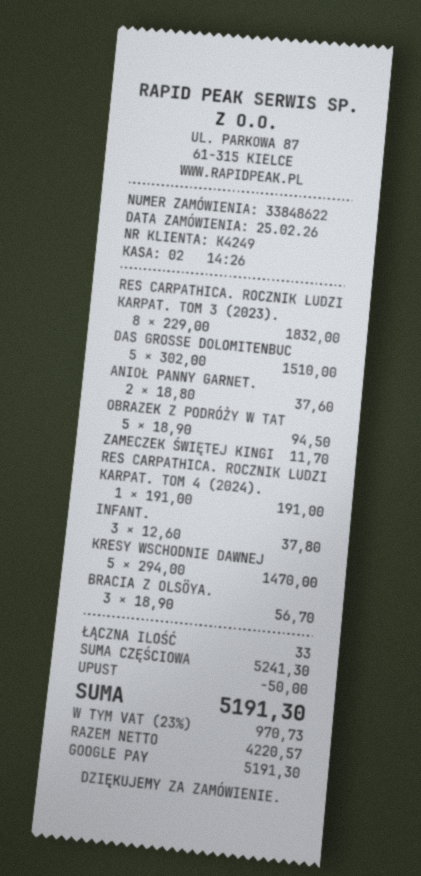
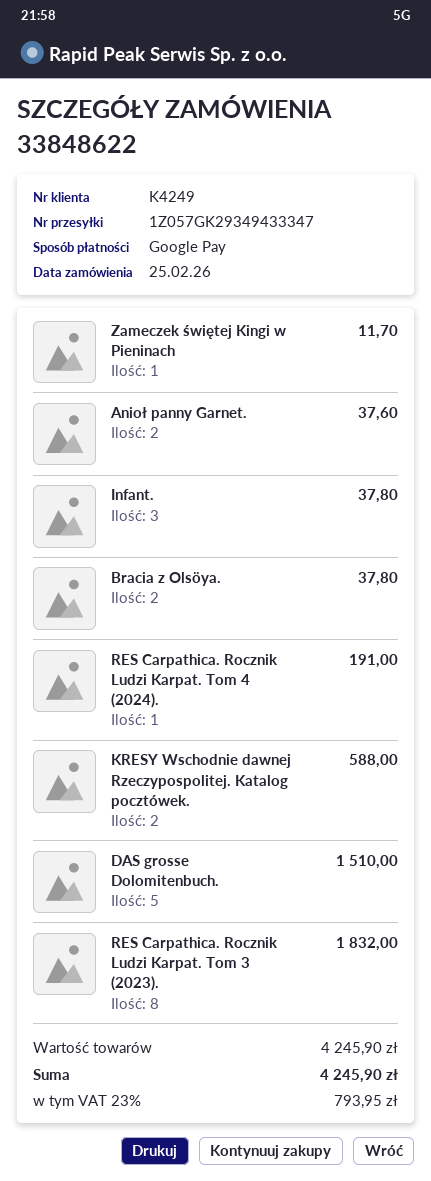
OBRAZEK Z PODRÓŻY W TAT: 5 for 94.50 -> none
KRESY WSCHODNIE DAWNEJ: 5 for 1470.00 -> 2 for 588.00
BRACIA Z OLSÖYA.: 3 for 56.70 -> 2 for 37.80
subtotal: 5241.30 -> 4245.90
discount: 50.00 -> none
tax: 23% = 970.73 -> 23% = 793.95
total: 5191.30 -> 4245.90

